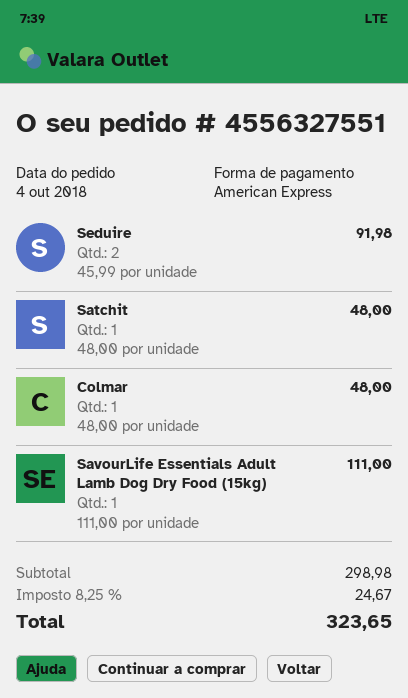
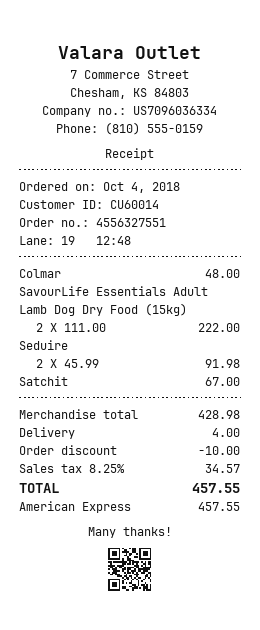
Satchit: 1 x 48.00 = 48.00 -> 1 x 67.00 = 67.00
SavourLife Essentials Adult Lamb Dog Dry Food (15kg): 1 x 111.00 = 111.00 -> 2 x 111.00 = 222.00
subtotal: 298.98 -> 428.98
discount: none -> 10.00
shipping: none -> 4.00
tax: 8.25% = 24.67 -> 8.25% = 34.57
total: 323.65 -> 457.55

